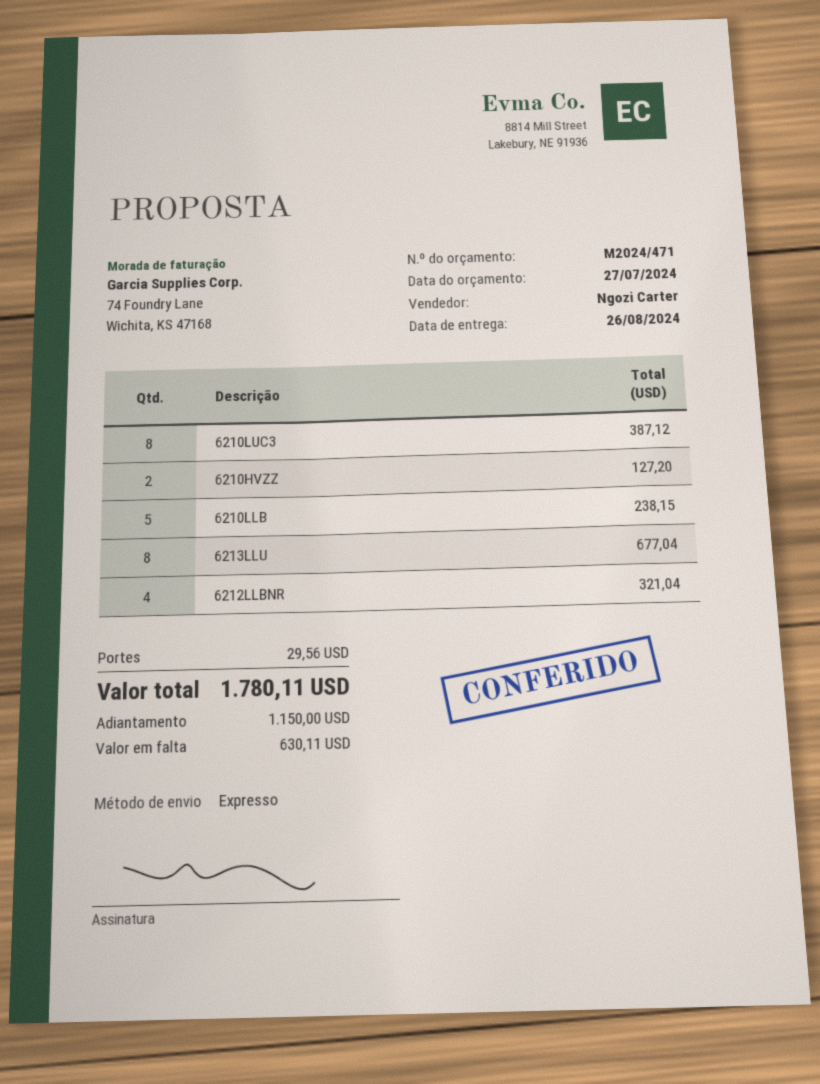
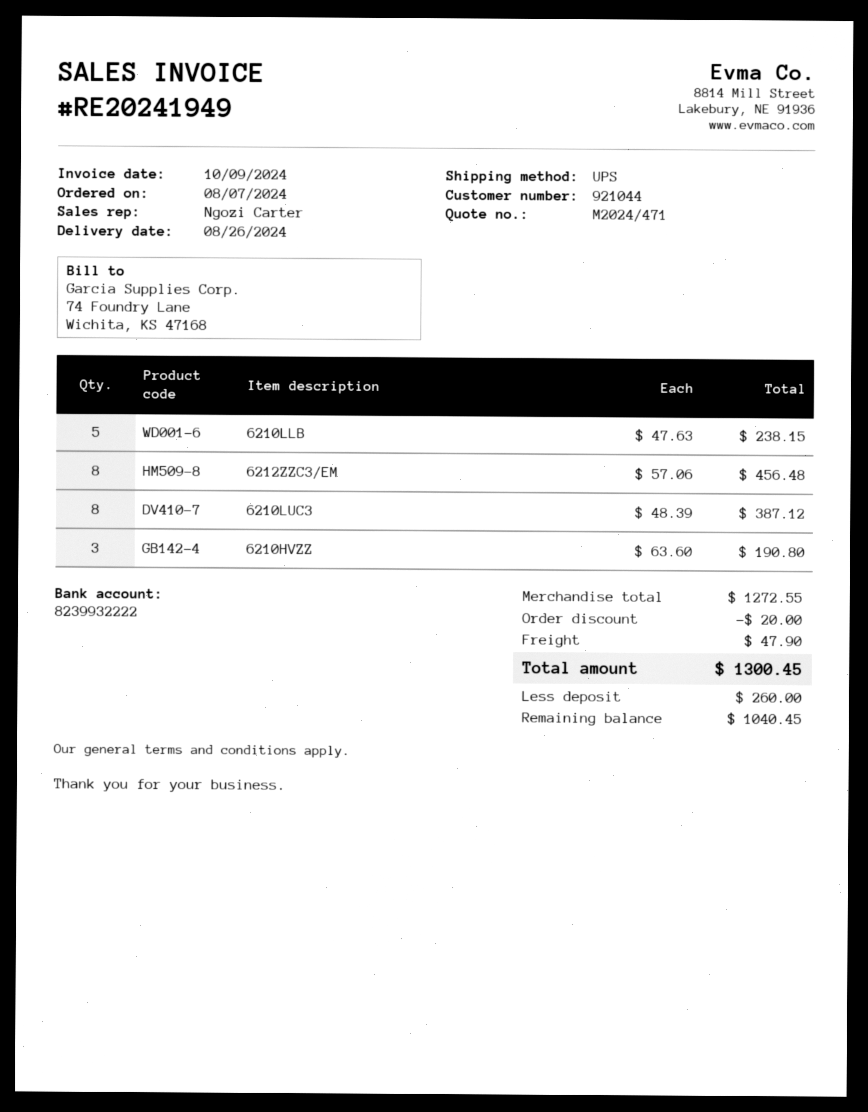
shipping method: express -> UPS
6210HVZZ: 2 for 127.20 -> 3 for 190.80
6213LLU: 8 for 677.04 -> none
6212LLBNR: 4 for 321.04 -> none
6212ZZC3/EM: none -> 8 for 456.48
discount: none -> 20.00
shipping: 29.56 -> 47.90
total: 1780.11 -> 1300.45
deposit: 1150.00 -> 260.00
balance: 630.11 -> 1040.45

